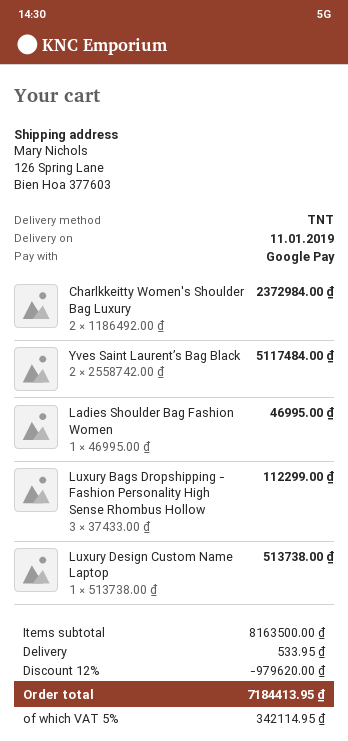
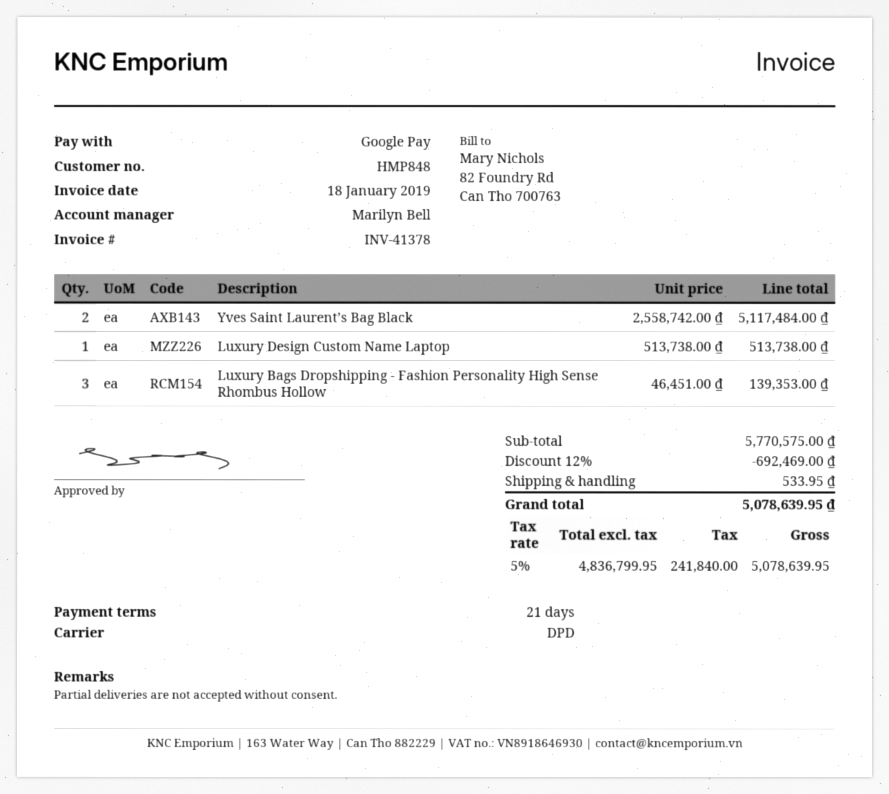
shipping method: TNT -> DPD
Charlkkeitty Women's Shoulder Bag Luxury: 2 x 1186492.00 = 2372984.00 -> none
Ladies Shoulder Bag Fashion Women: 1 x 46995.00 = 46995.00 -> none
Luxury Bags Dropshipping - Fashion Personality High Sense Rhombus Hollow: 3 x 37433.00 = 112299.00 -> 3 x 46451.00 = 139353.00
subtotal: 8163500.00 -> 5770575.00
discount: 12% = 979620.00 -> 12% = 692469.00
tax: 5% = 342114.95 -> 5% = 241840.00
total: 7184413.95 -> 5078639.95

